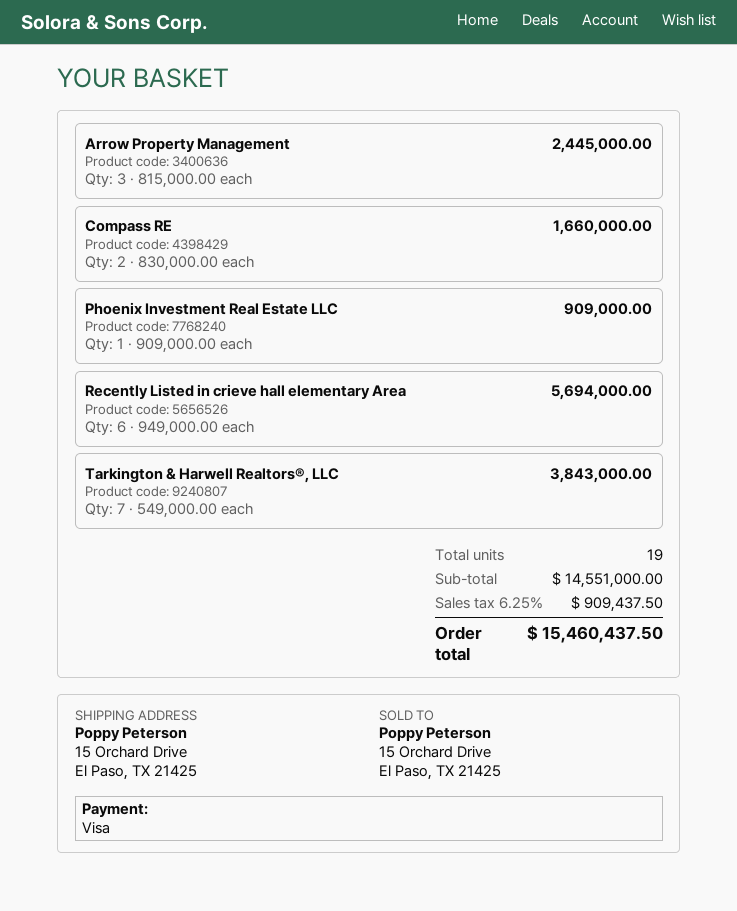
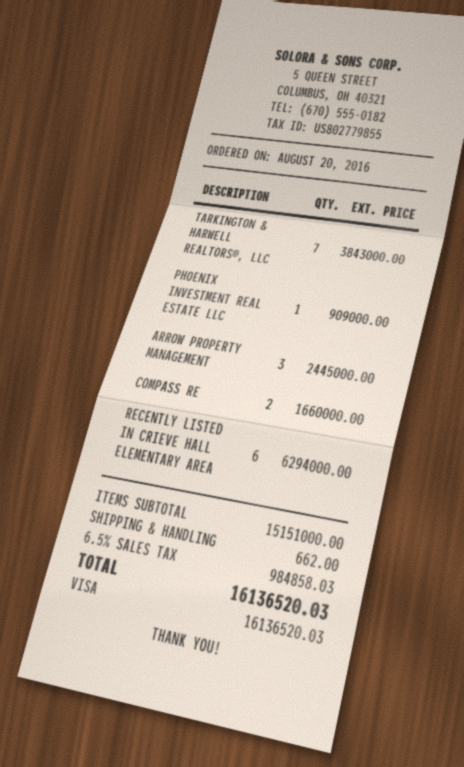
Recently Listed in crieve hall elementary Area: 6 for 5694000.00 -> 6 for 6294000.00
subtotal: 14551000.00 -> 15151000.00
shipping: none -> 662.00
tax: 6.25% = 909437.50 -> 6.5% = 984858.03
total: 15460437.50 -> 16136520.03

